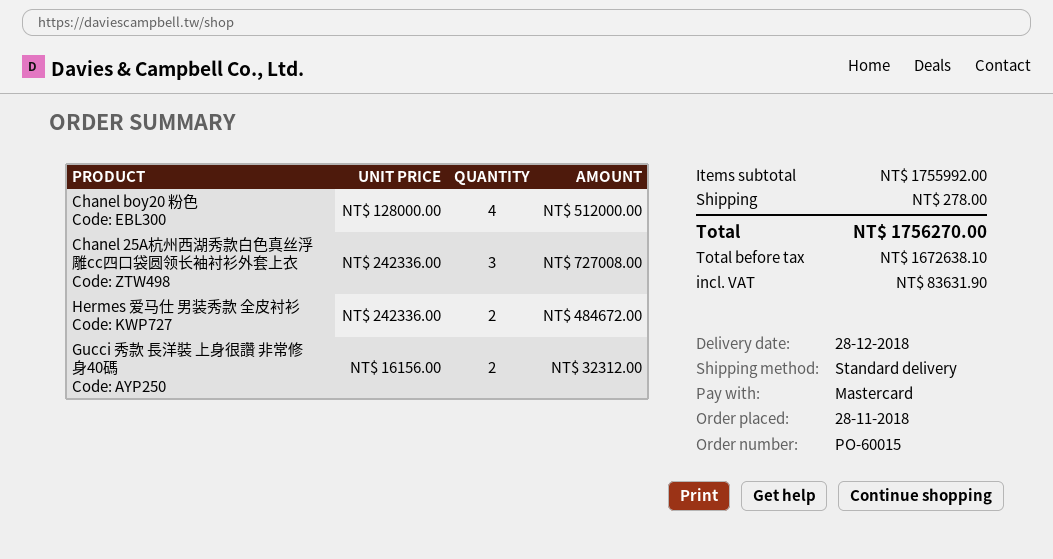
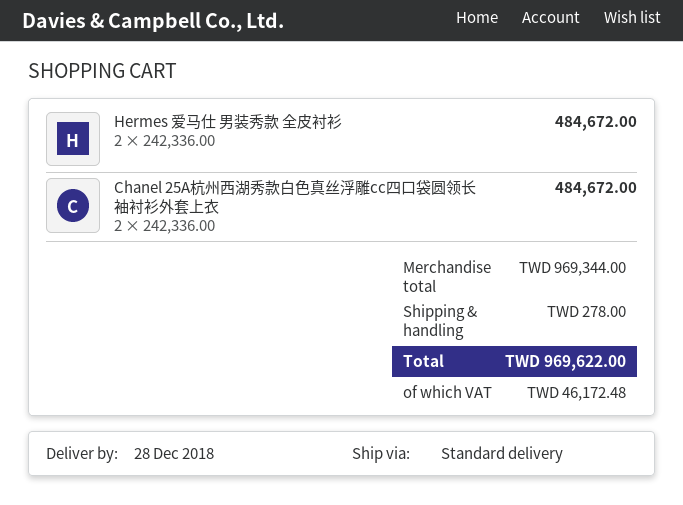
Chanel boy20 粉色: 4 x 128000.00 = 512000.00 -> none
Chanel 25A杭州西湖秀款白色真丝浮雕cc四口袋圆领长袖衬衫外套上衣: 3 x 242336.00 = 727008.00 -> 2 x 242336.00 = 484672.00
Gucci 秀款 長洋裝 上身很讚 非常修身40碼: 2 x 16156.00 = 32312.00 -> none
subtotal: 1755992.00 -> 969344.00
tax: 83631.90 -> 46172.48
total: 1756270.00 -> 969622.00

